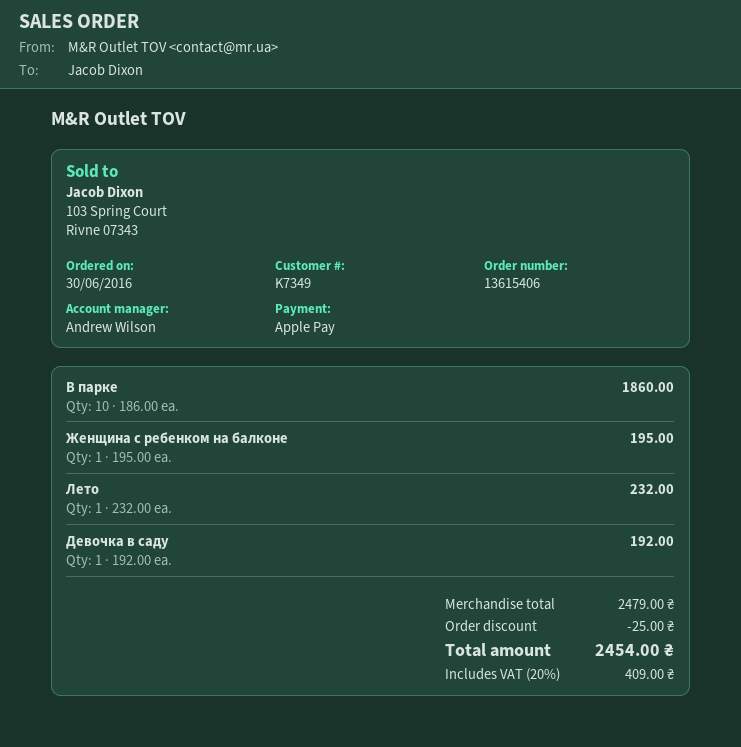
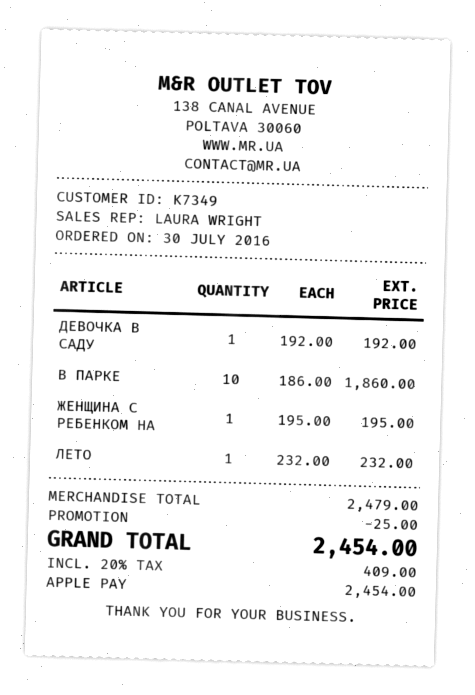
order date: 2016-06-30 -> 2016-07-30
sales rep: Andrew Wilson -> LAURA WRIGHT

